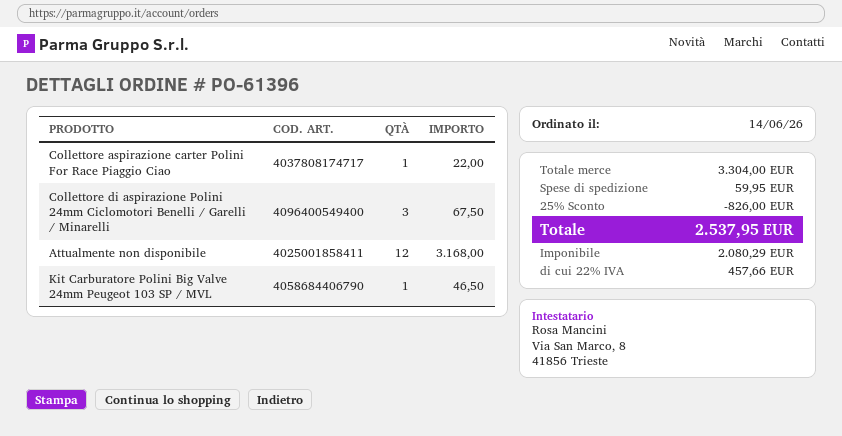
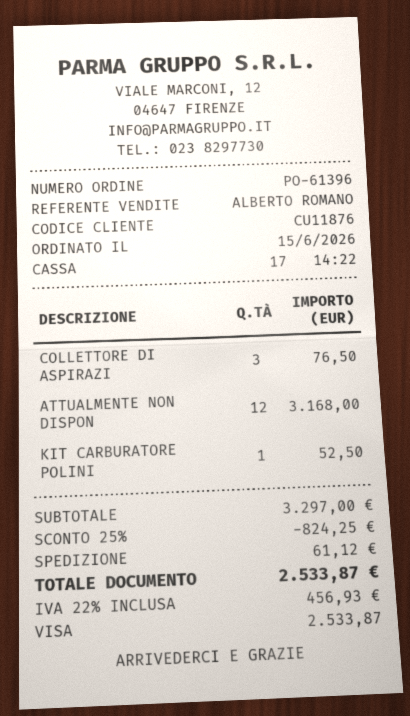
order date: 2026-06-14 -> 2026-06-15
Collettore aspirazione carter Polini For Race Piaggio Ciao: 1 for 22.00 -> none
Collettore di aspirazione Polini 24mm Ciclomotori Benelli / Garelli / Minarelli: 3 for 67.50 -> 3 for 76.50
Kit Carburatore Polini Big Valve 24mm Peugeot 103 SP / MVL: 1 for 46.50 -> 1 for 52.50
subtotal: 3304.00 -> 3297.00
discount: 25% = 826.00 -> 25% = 824.25
shipping: 59.95 -> 61.12
tax: 22% = 457.66 -> 22% = 456.93
total: 2537.95 -> 2533.87

